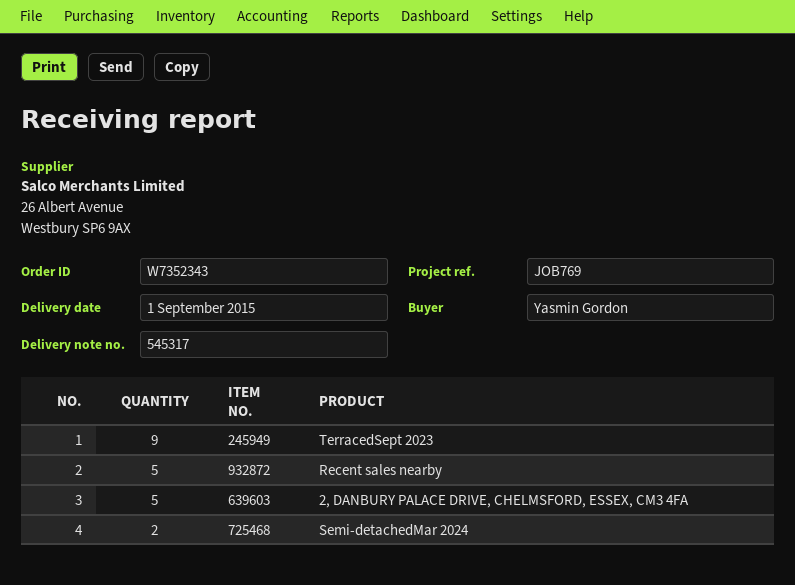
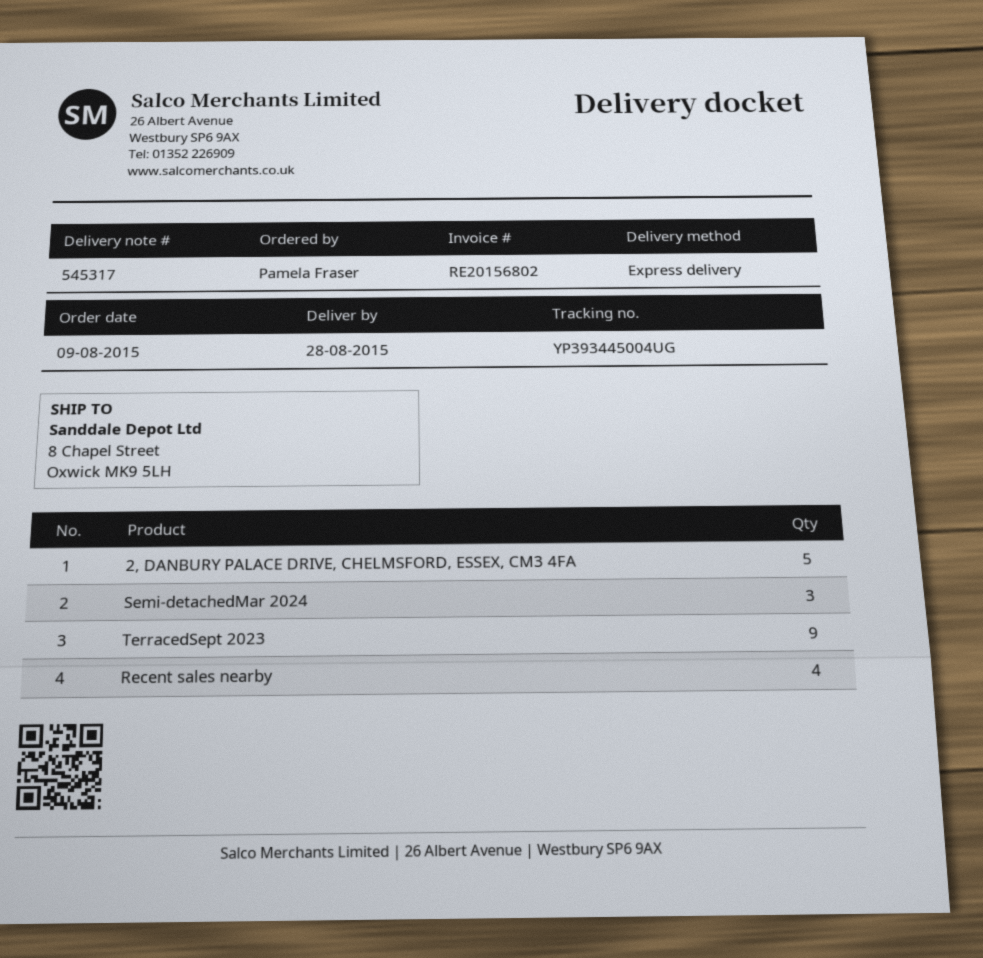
delivery date: 2015-09-01 -> 2015-08-28
ordered by: Yasmin Gordon -> Pamela Fraser
Recent sales nearby: 5 -> 4
Semi-detachedMar 2024: 2 -> 3

